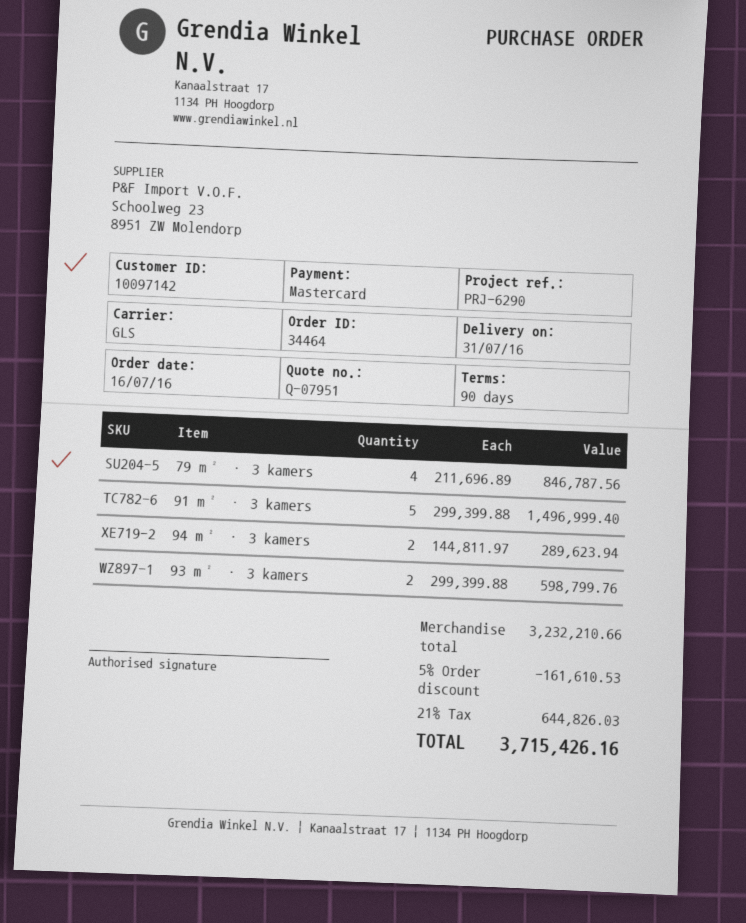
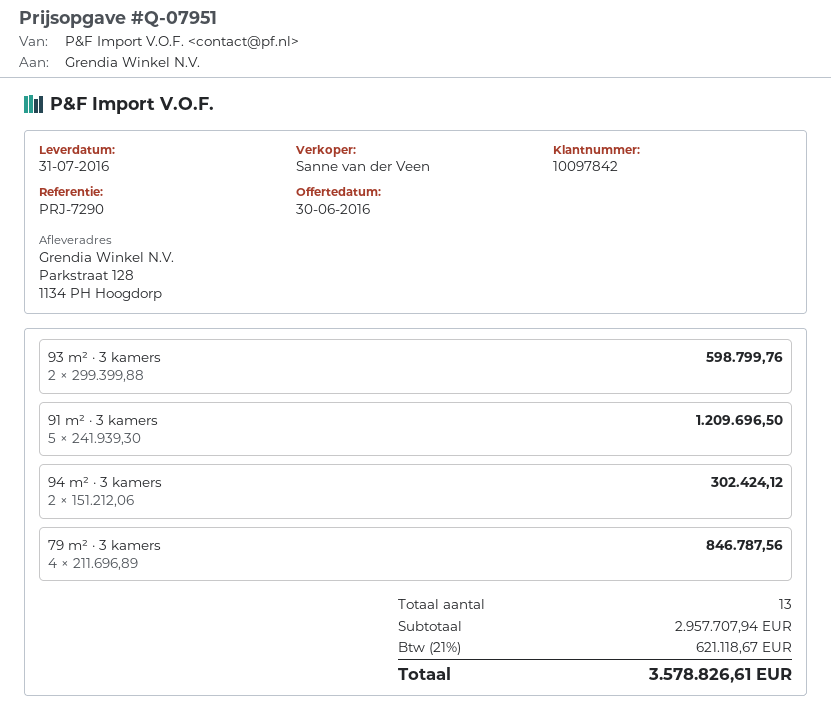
customer number: 10097142 -> 10097842
reference: PRJ-6290 -> PRJ-7290
91 m² · 3 kamers: 5 x 299399.88 = 1496999.40 -> 5 x 241939.30 = 1209696.50
94 m² · 3 kamers: 2 x 144811.97 = 289623.94 -> 2 x 151212.06 = 302424.12
subtotal: 3232210.66 -> 2957707.94
discount: 5% = 161610.53 -> none
tax: 21% = 644826.03 -> 21% = 621118.67
total: 3715426.16 -> 3578826.61

